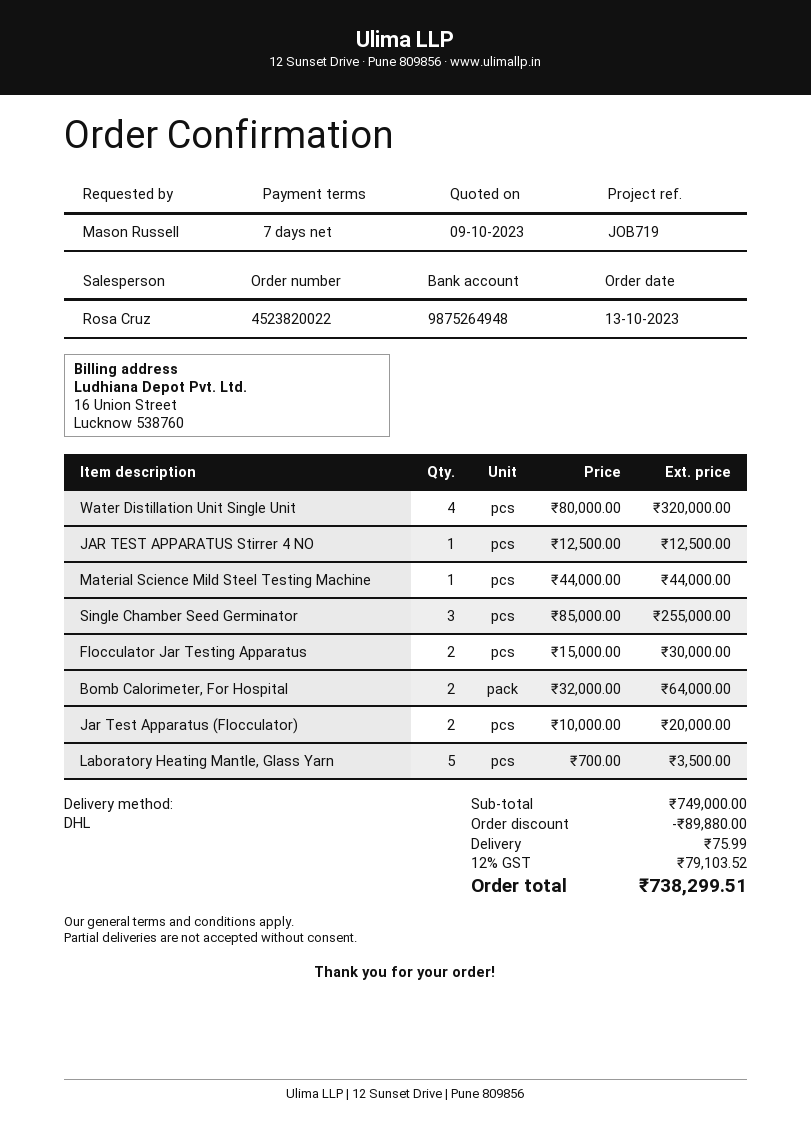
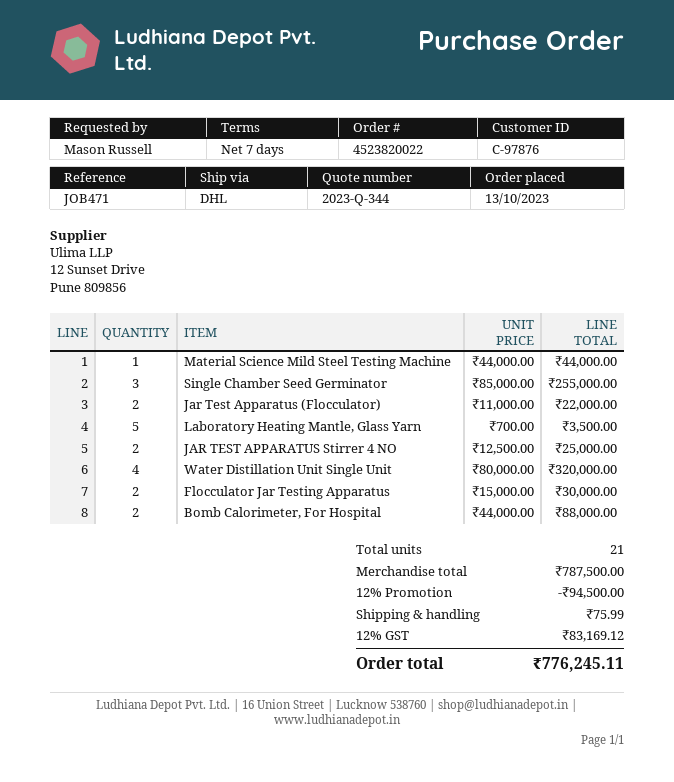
reference: JOB719 -> JOB471
JAR TEST APPARATUS Stirrer 4 NO: 1 x 12500.00 = 12500.00 -> 2 x 12500.00 = 25000.00
Bomb Calorimeter, For Hospital: 2 x 32000.00 = 64000.00 -> 2 x 44000.00 = 88000.00
Jar Test Apparatus (Flocculator): 2 x 10000.00 = 20000.00 -> 2 x 11000.00 = 22000.00
subtotal: 749000.00 -> 787500.00
discount: 89880.00 -> 94500.00
tax: 12% = 79103.52 -> 12% = 83169.12
total: 738299.51 -> 776245.11

